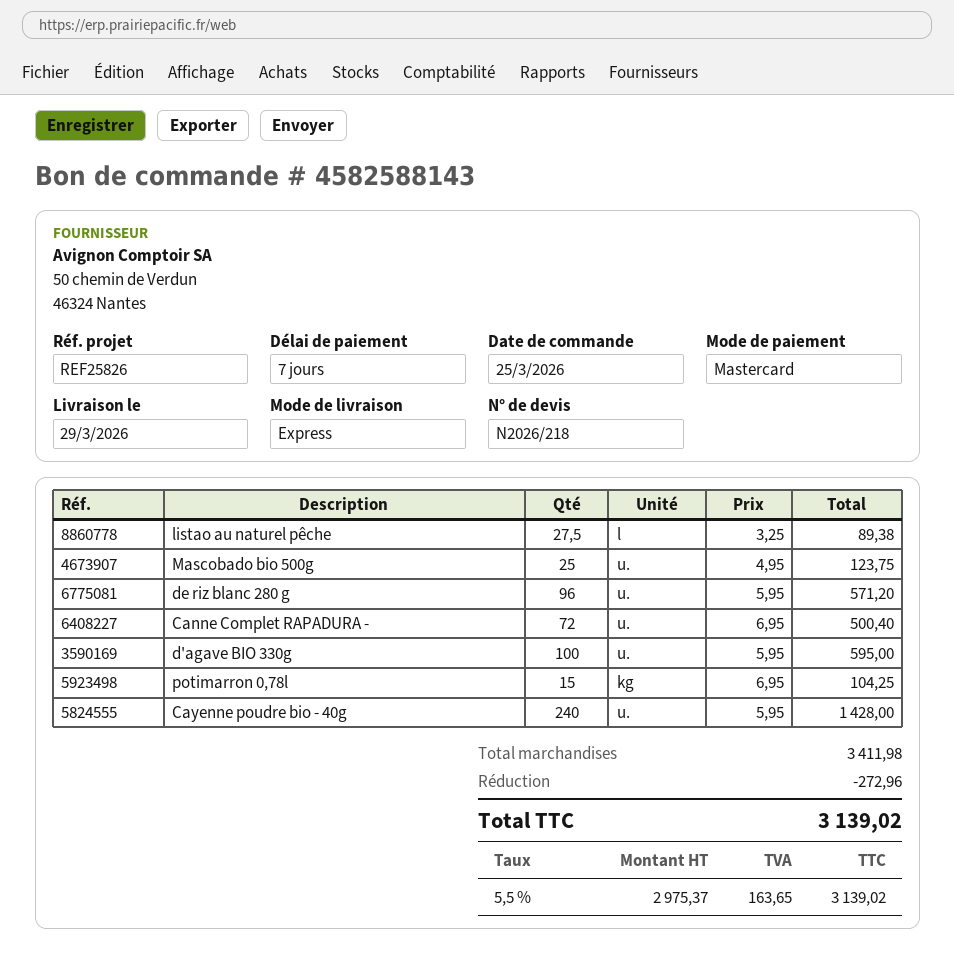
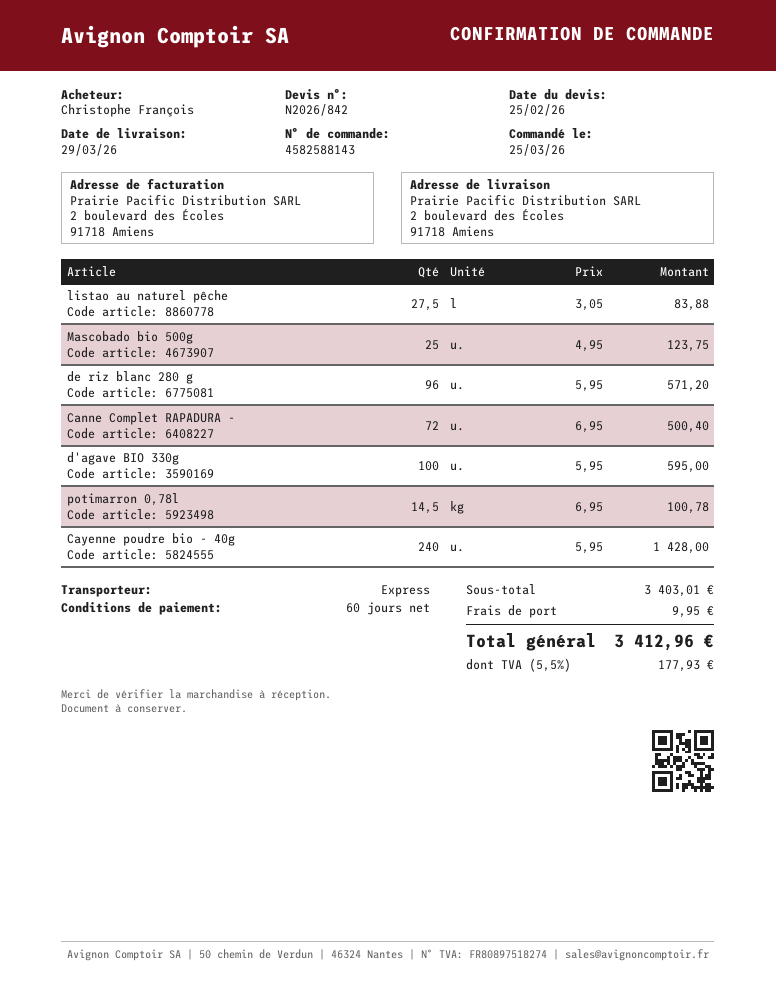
quote number: N2026/218 -> N2026/842
payment terms: 7 days -> 60 days
listao au naturel pêche: 27.5 x 3.25 = 89.38 -> 27.5 x 3.05 = 83.88
potimarron 0,78l: 15 x 6.95 = 104.25 -> 14.5 x 6.95 = 100.78
subtotal: 3411.98 -> 3403.01
discount: 272.96 -> none
shipping: none -> 9.95
tax: 5.5% = 163.65 -> 5.5% = 177.93
total: 3139.02 -> 3412.96

